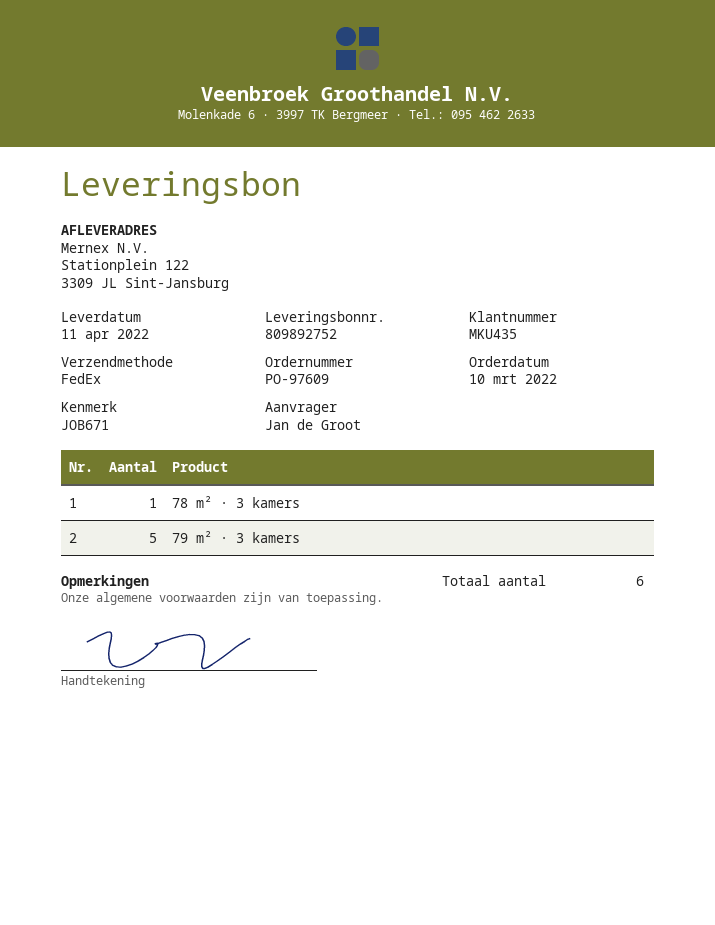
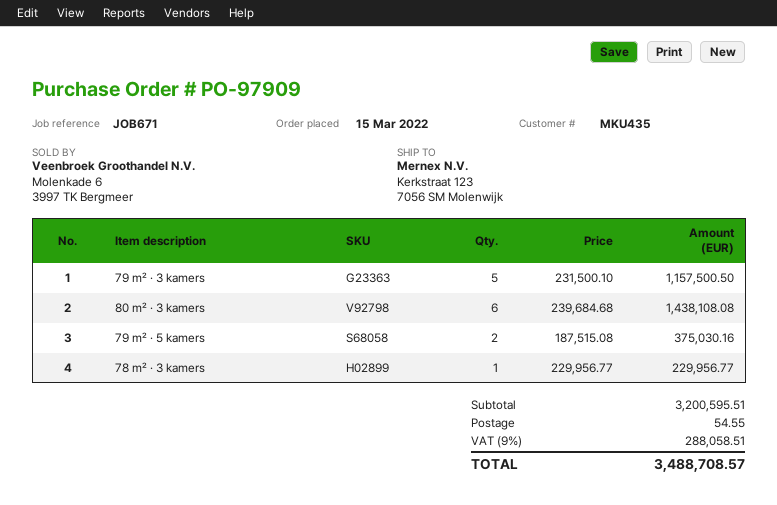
order number: PO-97609 -> PO-97909
order date: 2022-03-10 -> 2022-03-15
ship to: Stationplein 122, 3309 JL Sint-Jansburg -> Kerkstraat 123, 7056 SM Molenwijk
80 m² · 3 kamers: none -> 6
79 m² · 5 kamers: none -> 2

